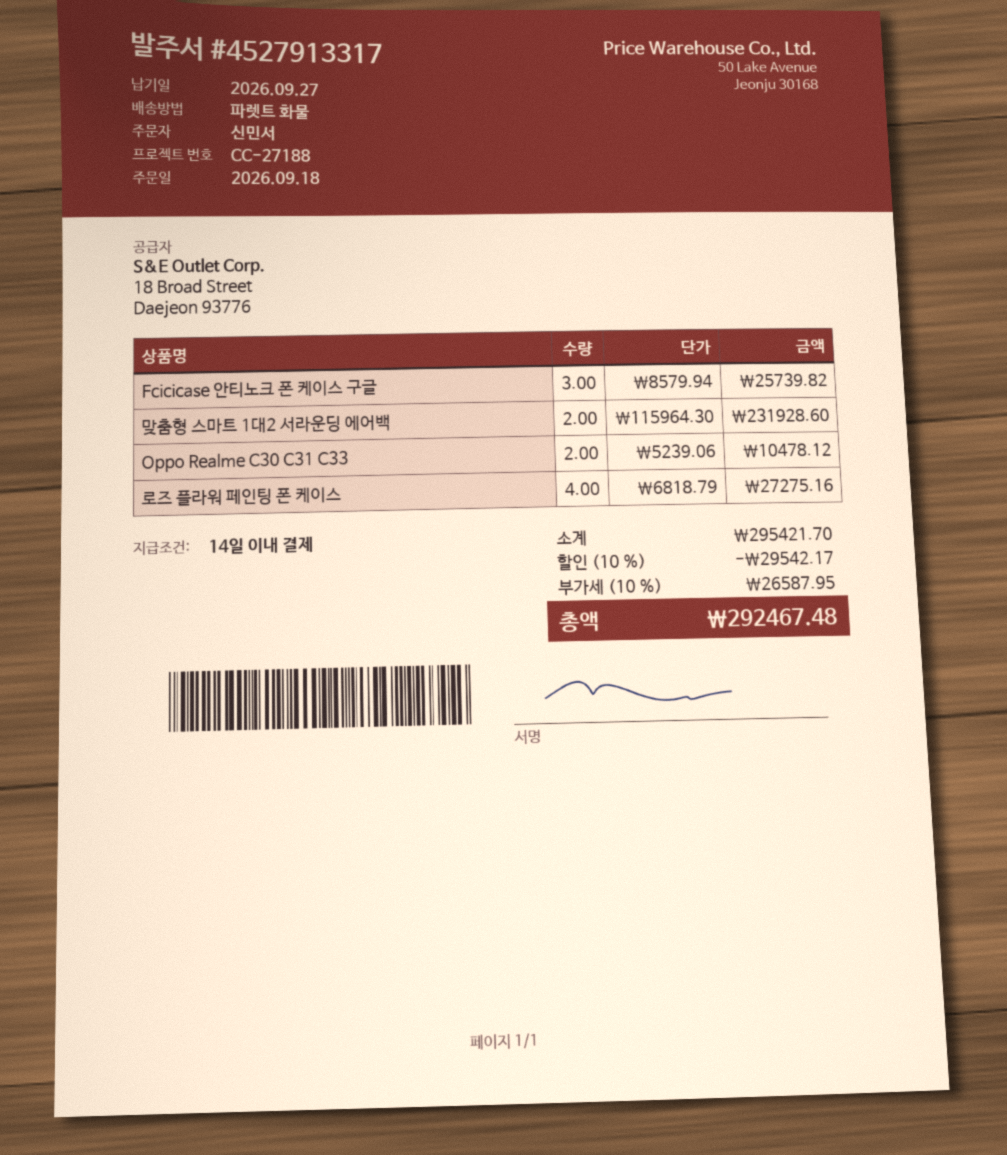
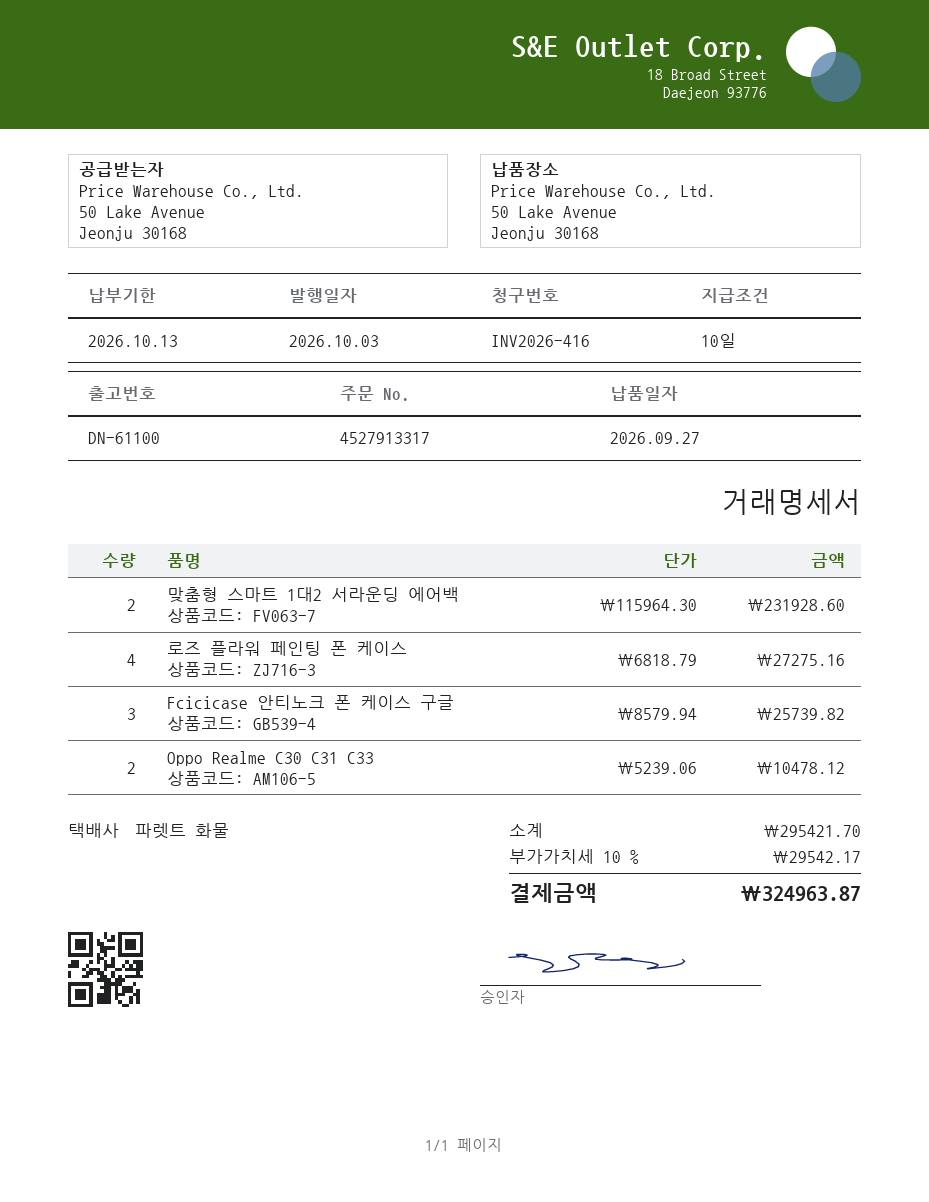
payment terms: 14 days -> 10 days
discount: 10% = 29542.17 -> none
tax: 10% = 26587.95 -> 10% = 29542.17
total: 292467.48 -> 324963.87

